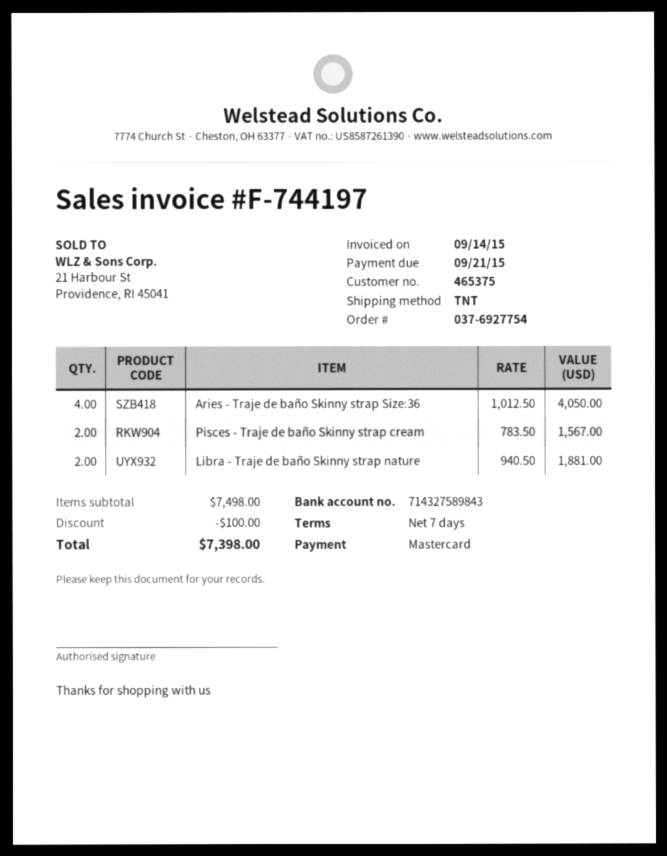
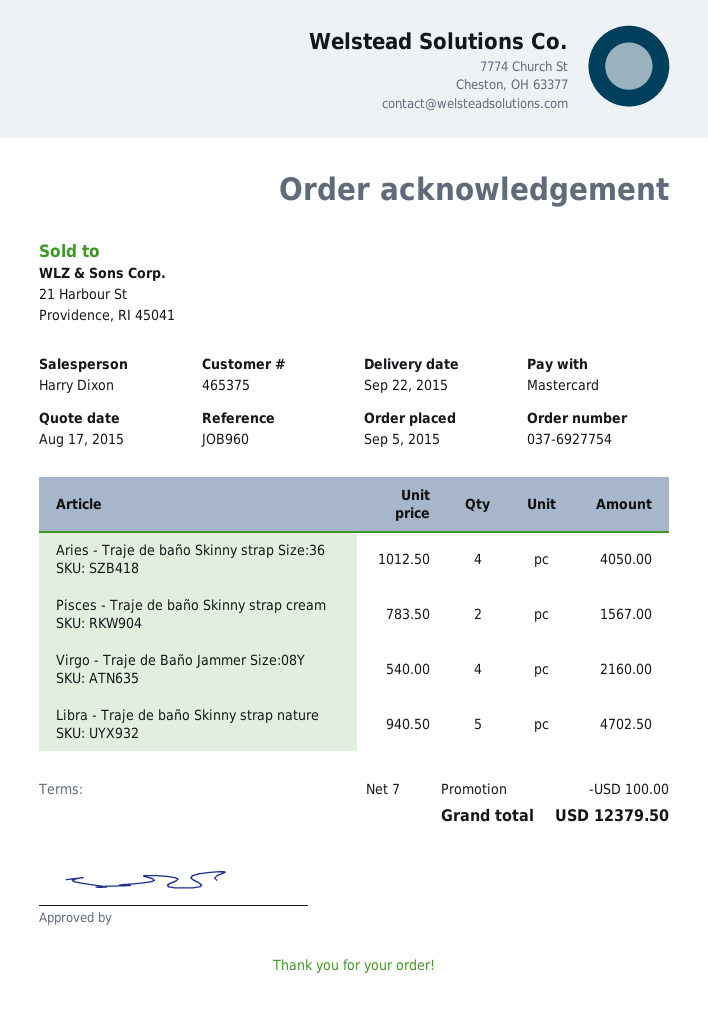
Libra - Traje de baño Skinny strap nature: 2 x 940.50 = 1881.00 -> 5 x 940.50 = 4702.50
Virgo - Traje de Baño Jammer Size:08Y: none -> 4 x 540.00 = 2160.00
total: 7398.00 -> 12379.50

